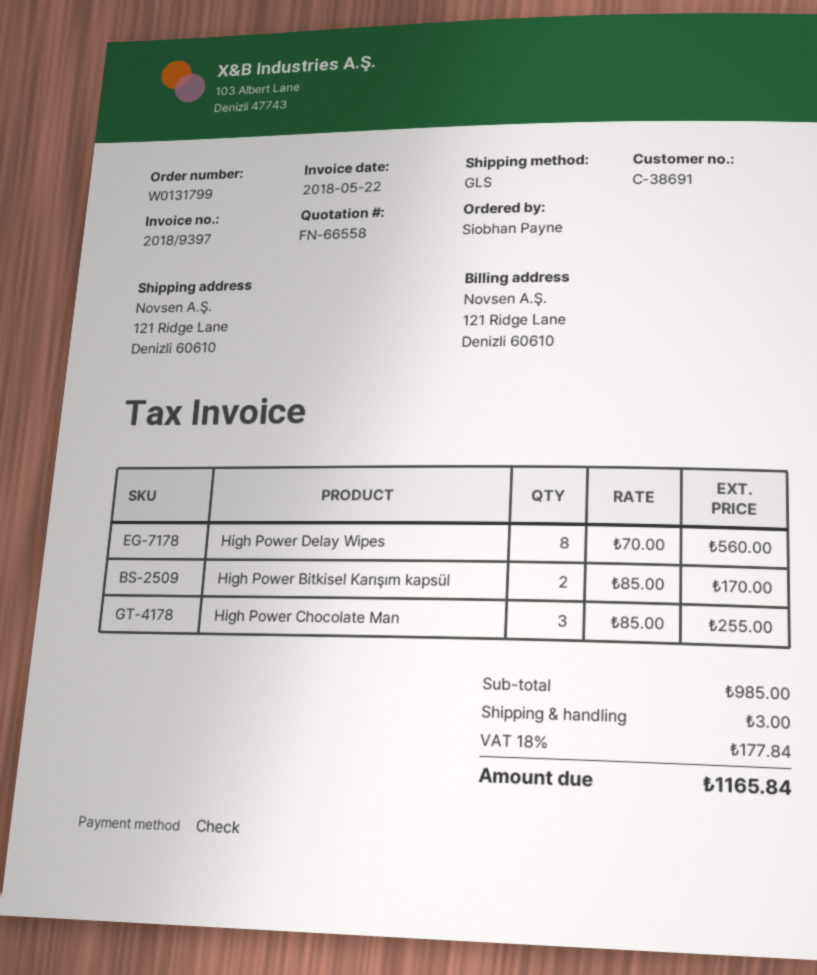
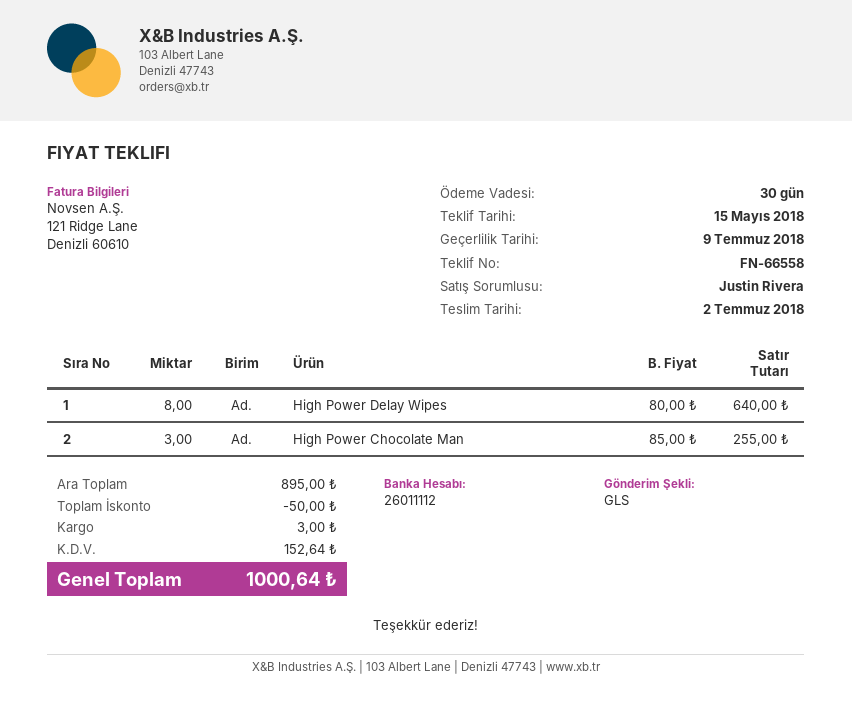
High Power Delay Wipes: 8 x 70.00 = 560.00 -> 8 x 80.00 = 640.00
High Power Bitkisel Karışım kapsül: 2 x 85.00 = 170.00 -> none
subtotal: 985.00 -> 895.00
discount: none -> 50.00
tax: 177.84 -> 152.64
total: 1165.84 -> 1000.64

